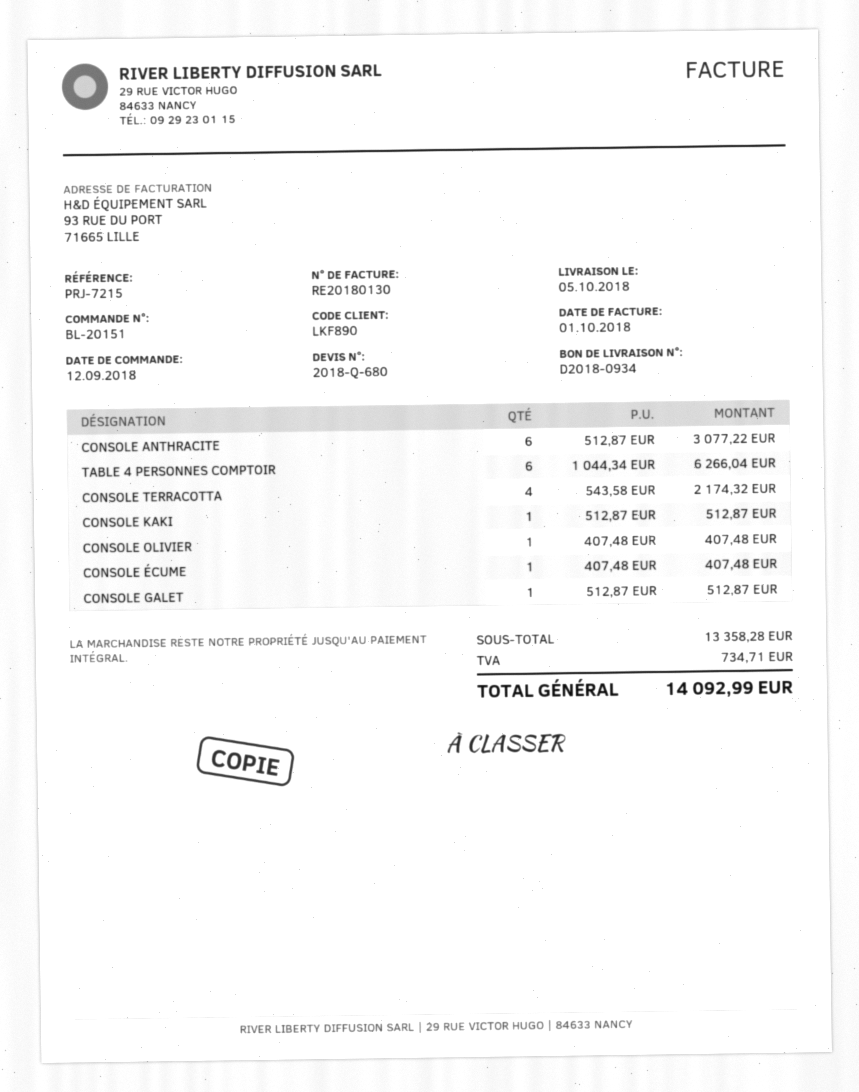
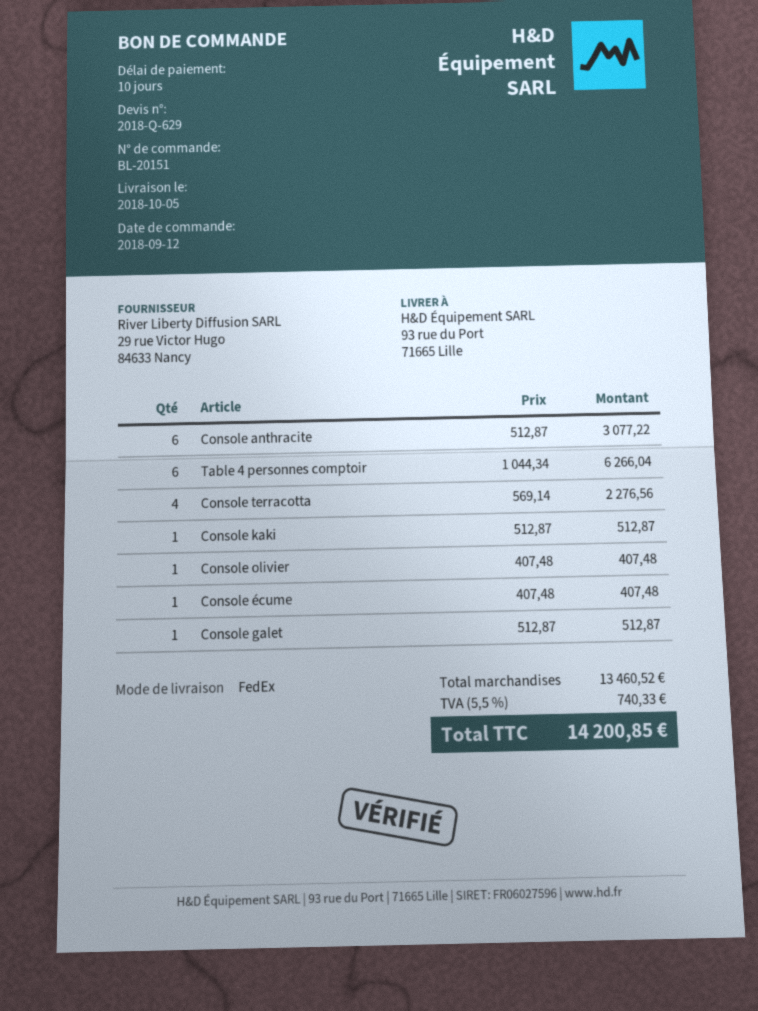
quote number: 2018-Q-680 -> 2018-Q-629
CONSOLE TERRACOTTA: 4 x 543.58 = 2174.32 -> 4 x 569.14 = 2276.56
subtotal: 13358.28 -> 13460.52
tax: 734.71 -> 740.33
total: 14092.99 -> 14200.85

